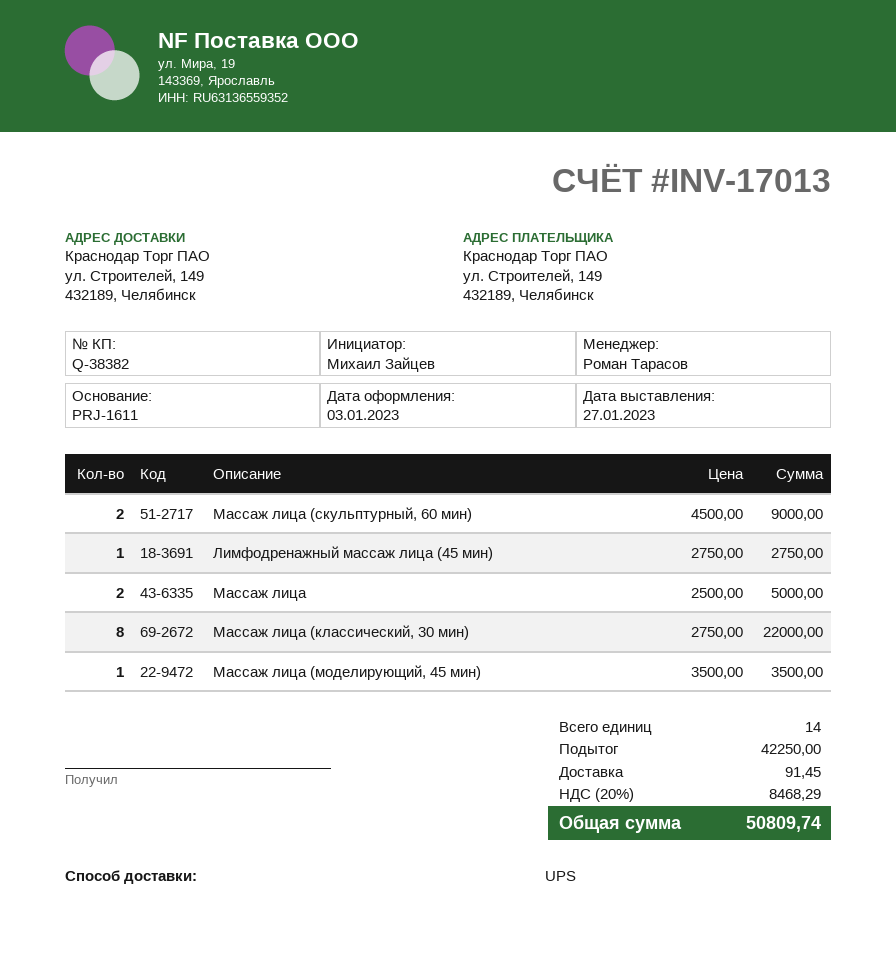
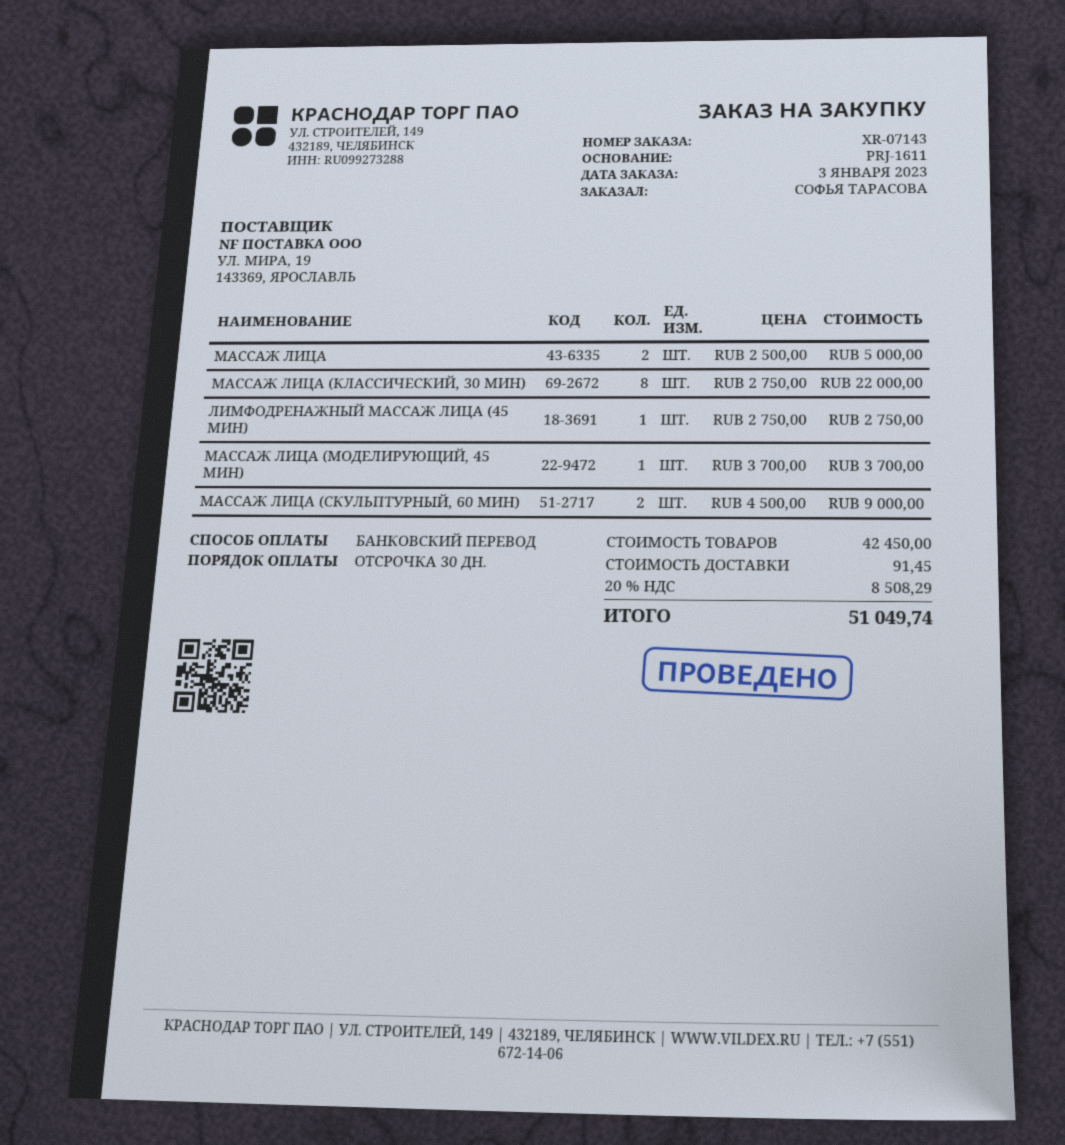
ordered by: Михаил Зайцев -> СОФЬЯ ТАРАСОВА
Массаж лица (моделирующий, 45 мин): 1 x 3500.00 = 3500.00 -> 1 x 3700.00 = 3700.00
subtotal: 42250.00 -> 42450.00
tax: 20% = 8468.29 -> 20% = 8508.29
total: 50809.74 -> 51049.74

